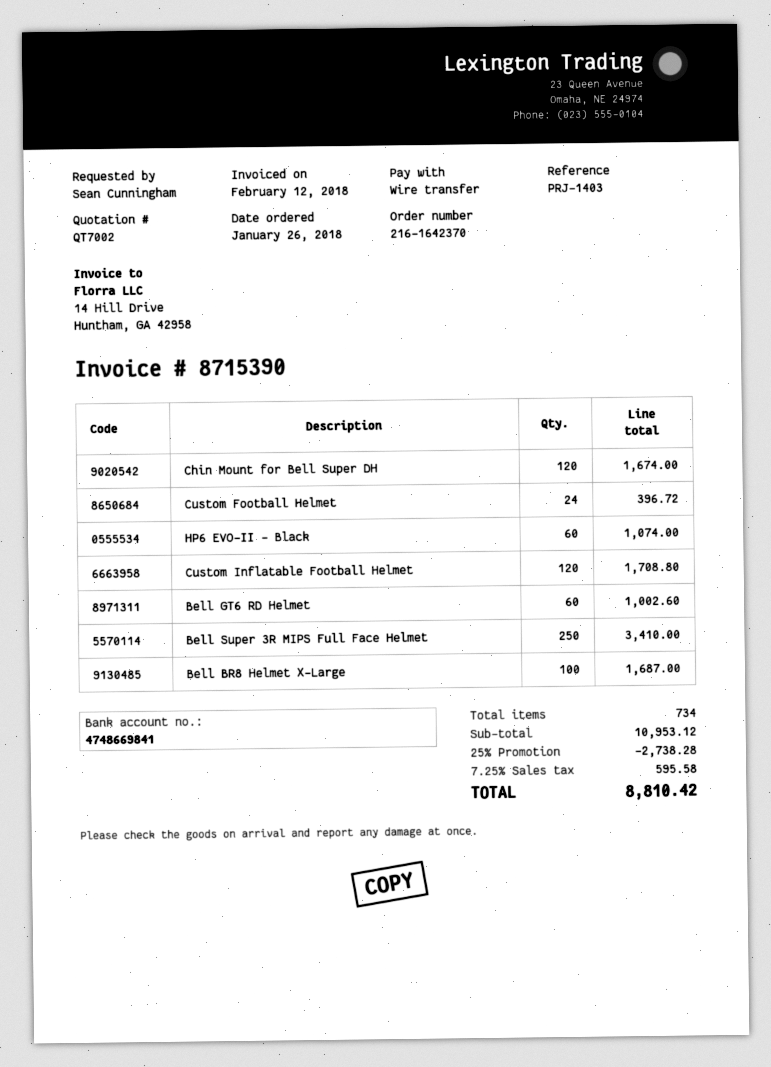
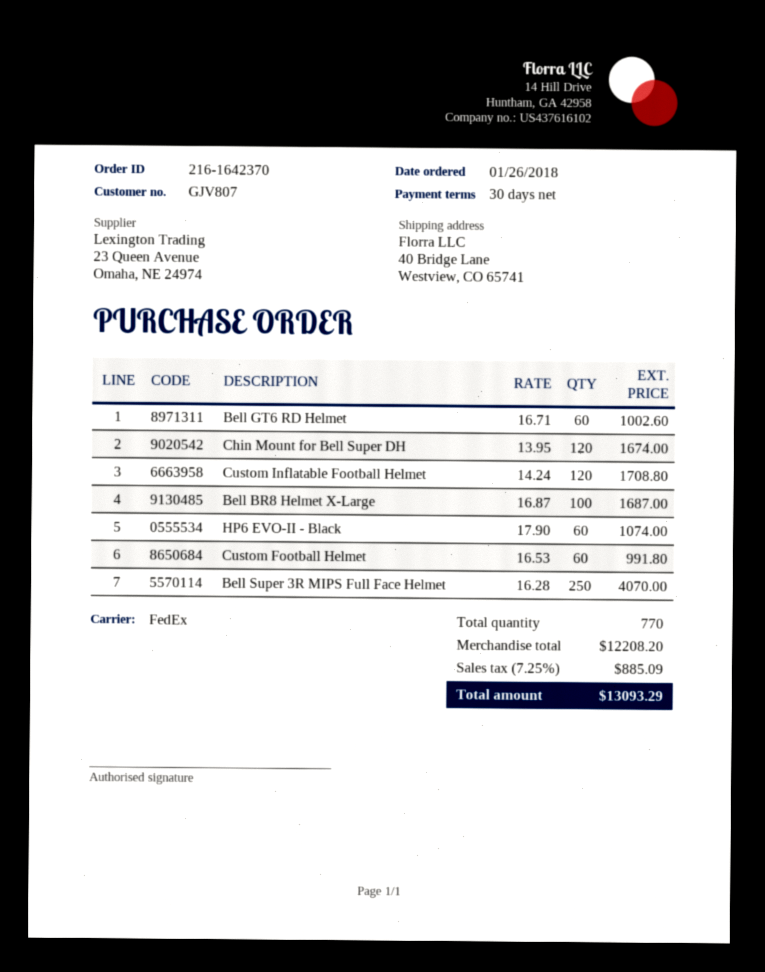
Custom Football Helmet: 24 for 396.72 -> 60 for 991.80
Bell Super 3R MIPS Full Face Helmet: 250 for 3410.00 -> 250 for 4070.00
total quantity: 734 -> 770
subtotal: 10953.12 -> 12208.20
discount: 25% = 2738.28 -> none
tax: 7.25% = 595.58 -> 7.25% = 885.09
total: 8810.42 -> 13093.29

